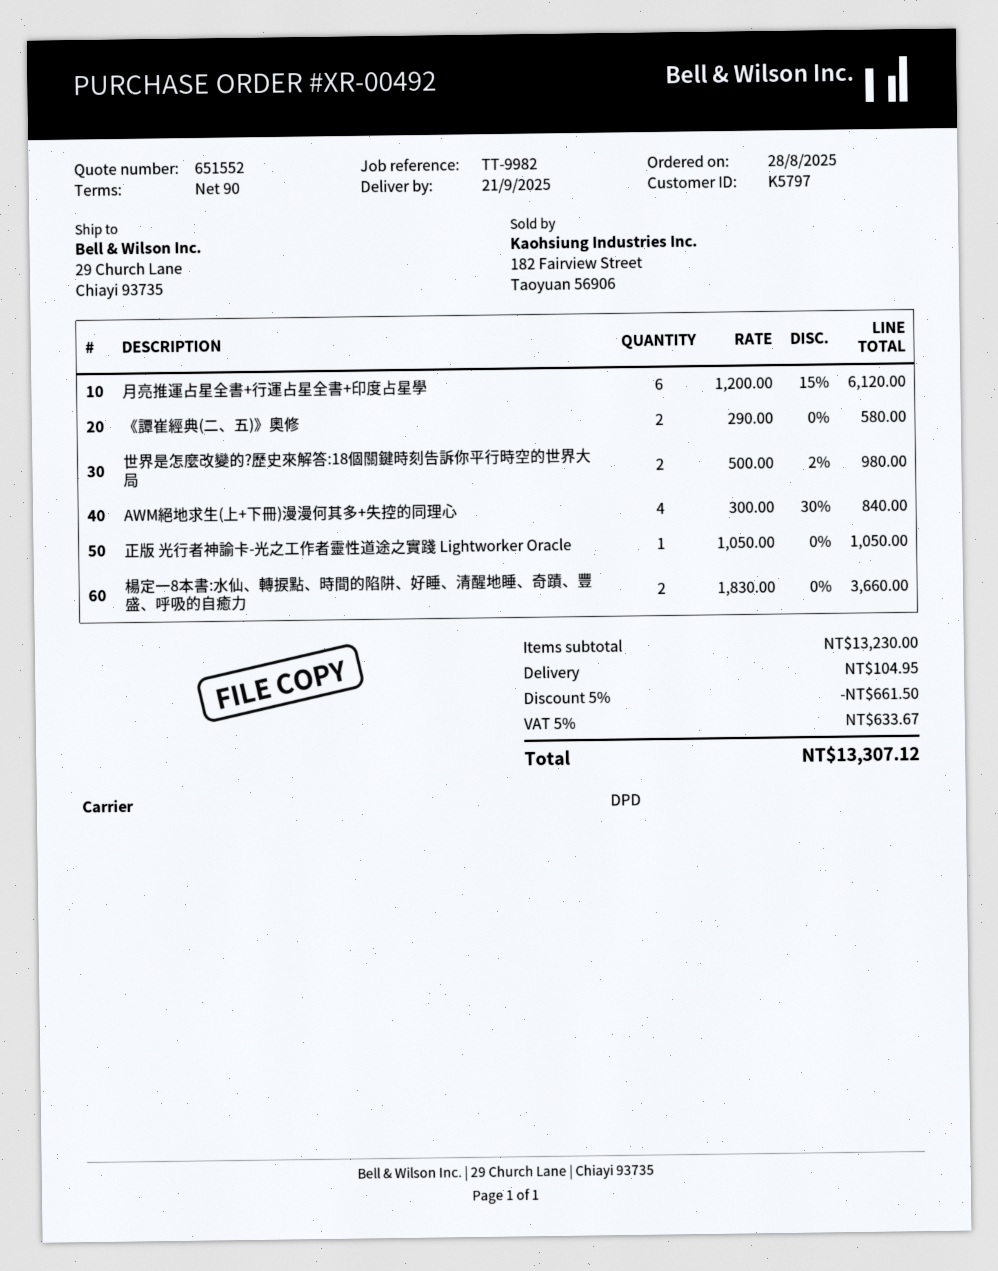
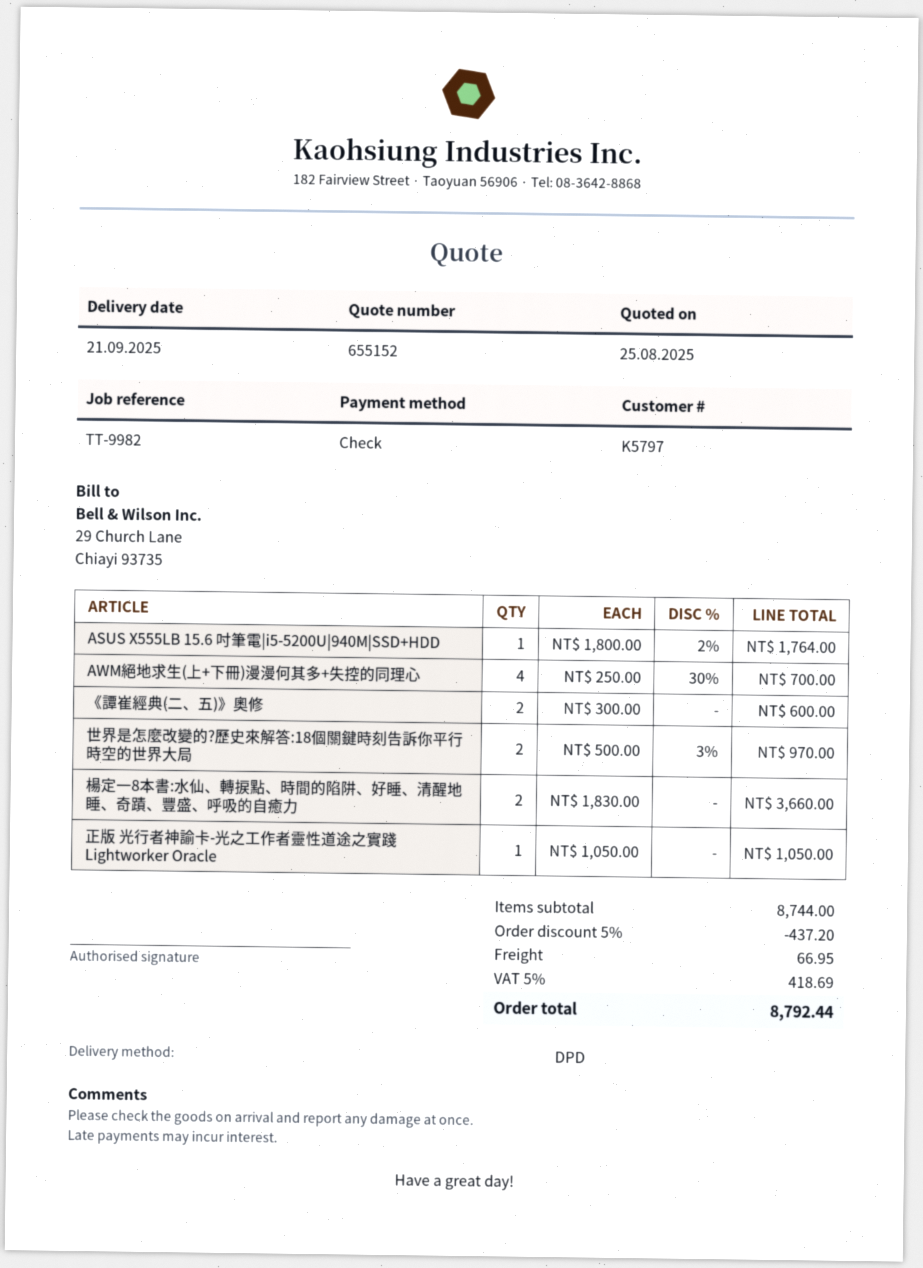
quote number: 651552 -> 655152
月亮推運占星全書+行運占星全書+印度占星學: 6 x 1200.00 - 15% = 6120.00 -> none
《譚崔經典(二、五)》奧修: 2 x 290.00 = 580.00 -> 2 x 300.00 = 600.00
世界是怎麼改變的?歷史來解答:18個關鍵時刻告訴你平行時空的世界大局: 2 x 500.00 - 2% = 980.00 -> 2 x 500.00 - 3% = 970.00
AWM絕地求生(上+下冊)漫漫何其多+失控的同理心: 4 x 300.00 - 30% = 840.00 -> 4 x 250.00 - 30% = 700.00
ASUS X555LB 15.6 吋筆電|i5-5200U|940M|SSD+HDD: none -> 1 x 1800.00 - 2% = 1764.00
subtotal: 13230.00 -> 8744.00
discount: 5% = 661.50 -> 5% = 437.20
shipping: 104.95 -> 66.95
tax: 5% = 633.67 -> 5% = 418.69
total: 13307.12 -> 8792.44

